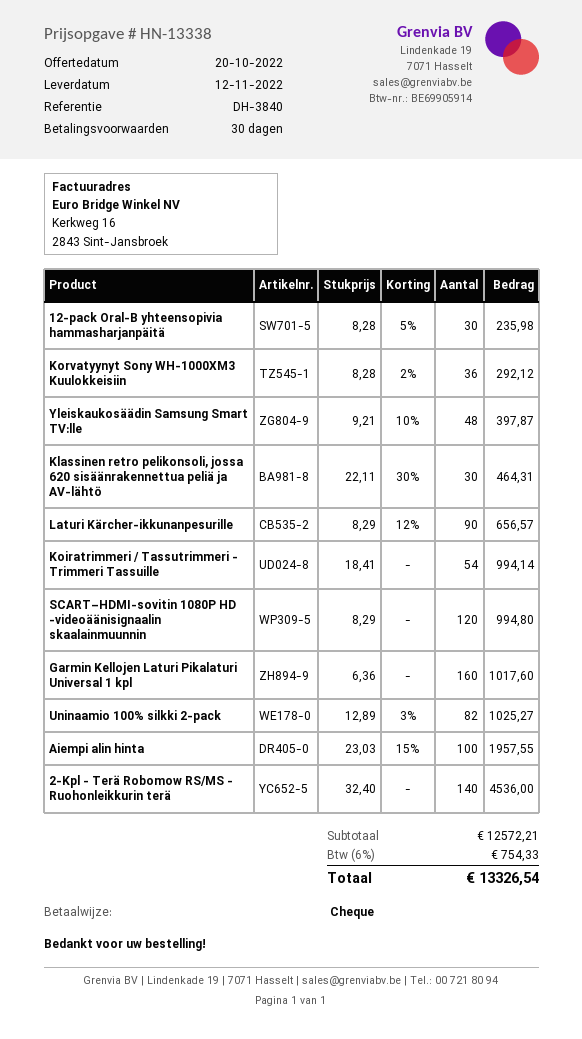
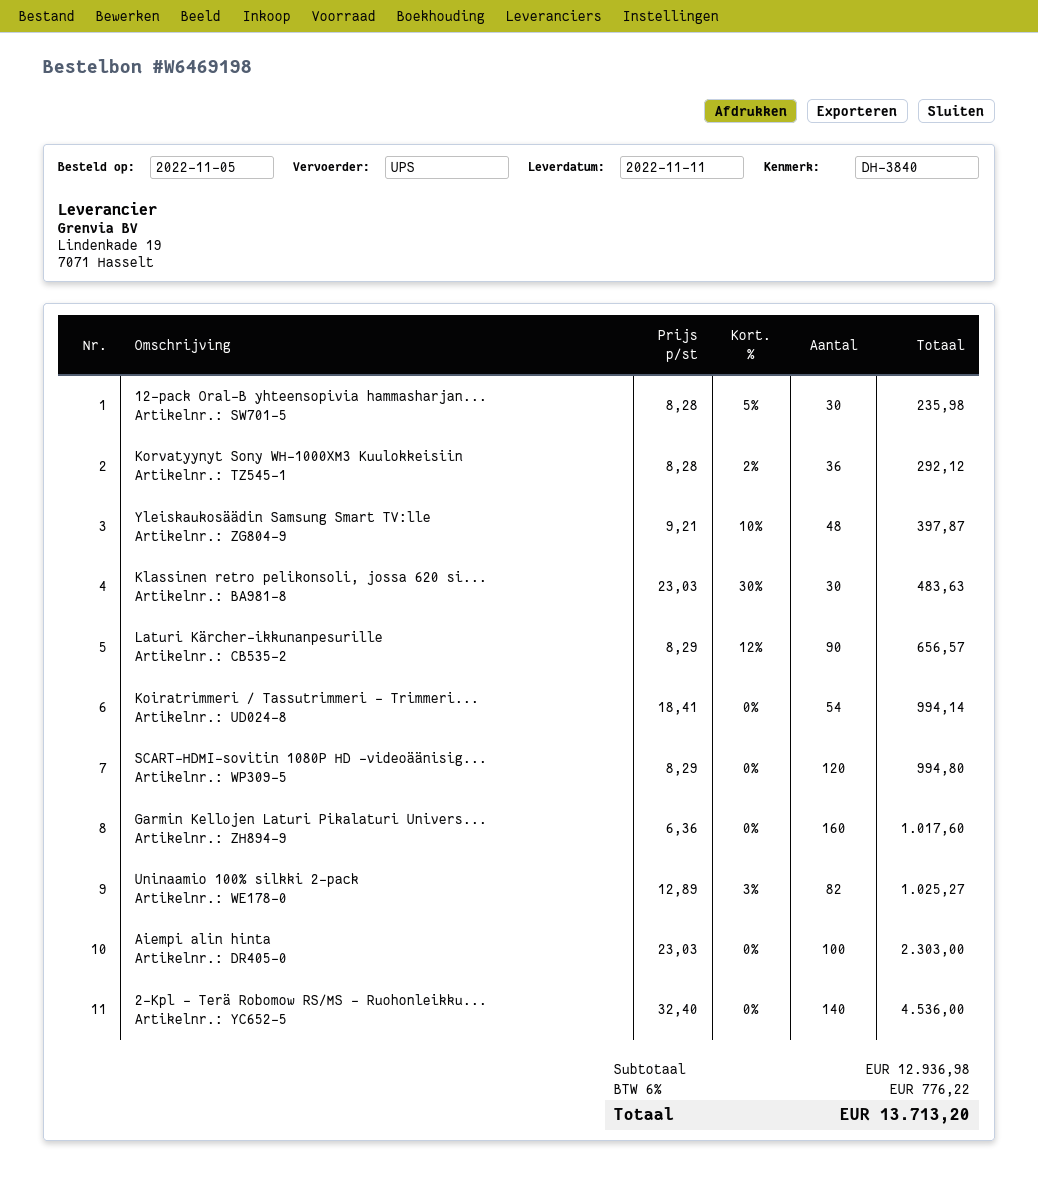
delivery date: 2022-11-12 -> 2022-11-11
Klassinen retro pelikonsoli, jossa 620 sisäänrakennettua peliä ja AV-lähtö: 30 x 22.11 - 30% = 464.31 -> 30 x 23.03 - 30% = 483.63
Aiempi alin hinta: 100 x 23.03 - 15% = 1957.55 -> 100 x 23.03 = 2303.00
subtotal: 12572.21 -> 12936.98
tax: 6% = 754.33 -> 6% = 776.22
total: 13326.54 -> 13713.20

